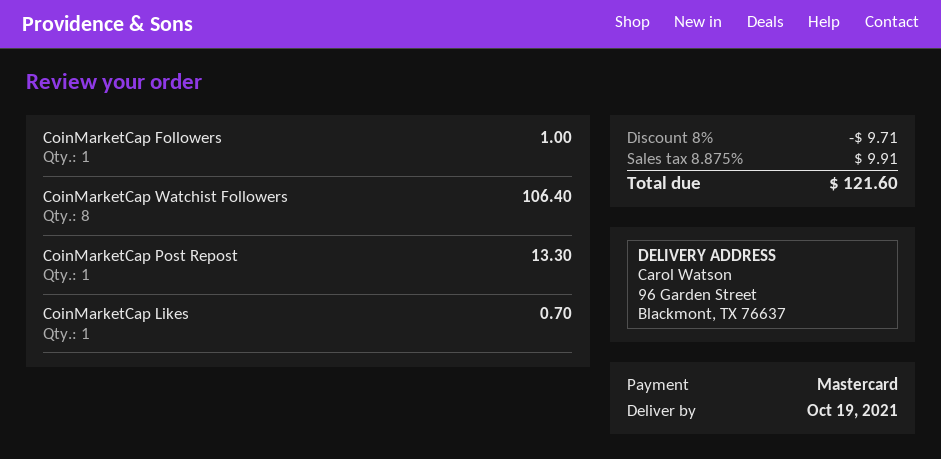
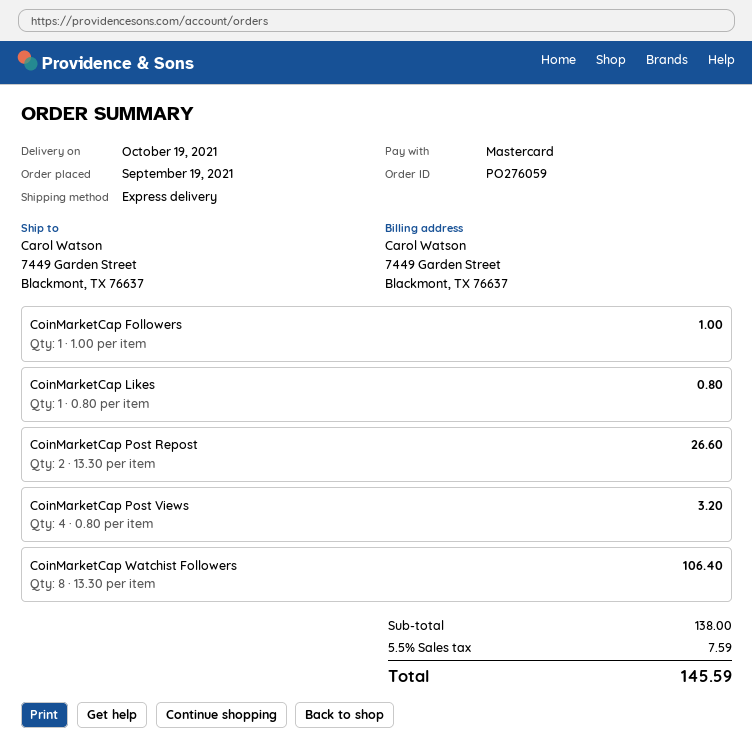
ship to: 96 Garden Street, Blackmont, TX 76637 -> 7449 Garden Street, Blackmont, TX 76637
CoinMarketCap Post Repost: 1 for 13.30 -> 2 for 26.60
CoinMarketCap Likes: 1 for 0.70 -> 1 for 0.80
CoinMarketCap Post Views: none -> 4 for 3.20
discount: 8% = 9.71 -> none
tax: 8.875% = 9.91 -> 5.5% = 7.59
total: 121.60 -> 145.59

